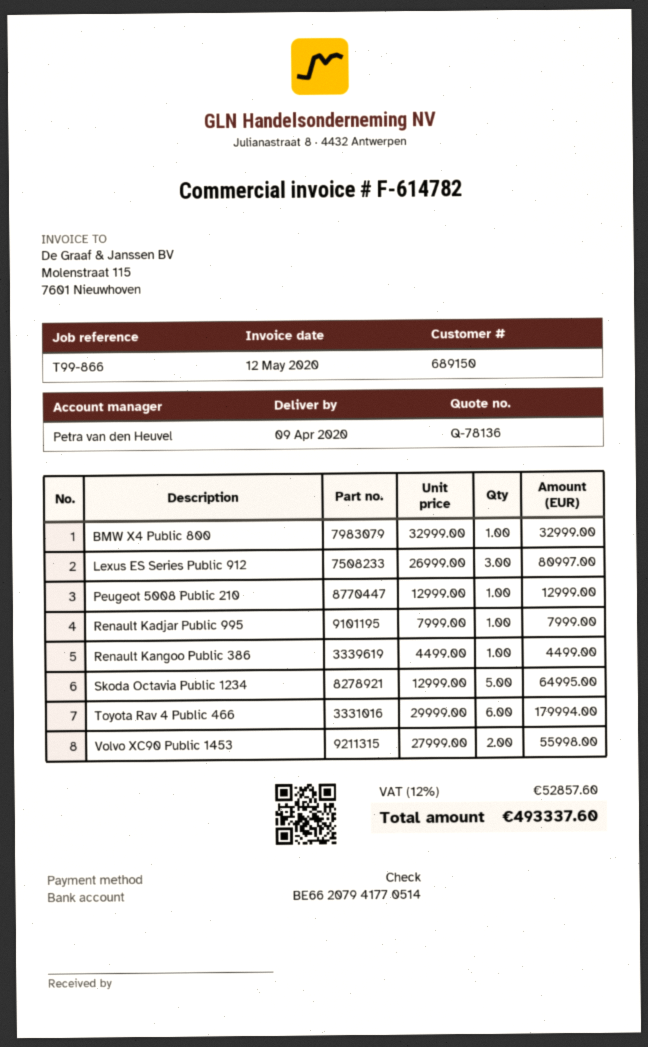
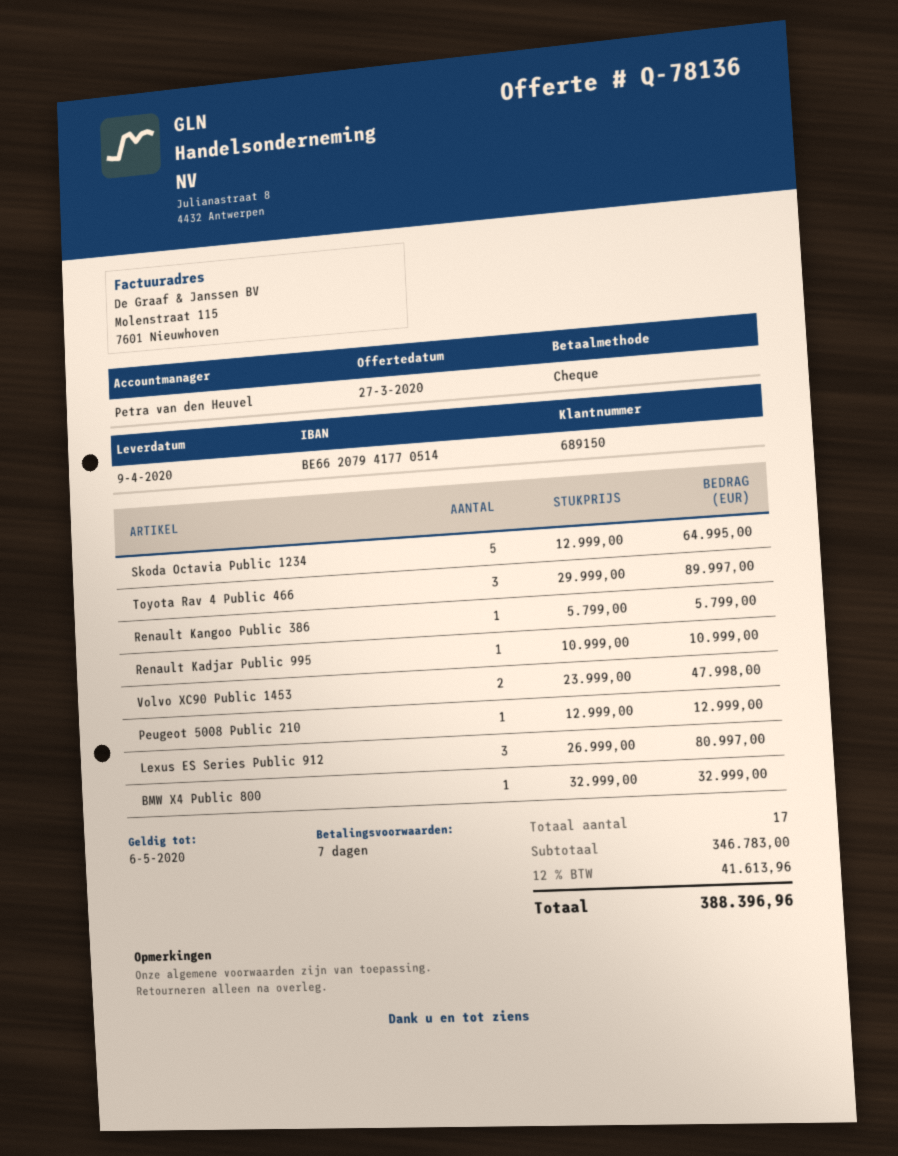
Renault Kadjar Public 995: 1 x 7999.00 = 7999.00 -> 1 x 10999.00 = 10999.00
Renault Kangoo Public 386: 1 x 4499.00 = 4499.00 -> 1 x 5799.00 = 5799.00
Toyota Rav 4 Public 466: 6 x 29999.00 = 179994.00 -> 3 x 29999.00 = 89997.00
Volvo XC90 Public 1453: 2 x 27999.00 = 55998.00 -> 2 x 23999.00 = 47998.00
tax: 12% = 52857.60 -> 12% = 41613.96
total: 493337.60 -> 388396.96

